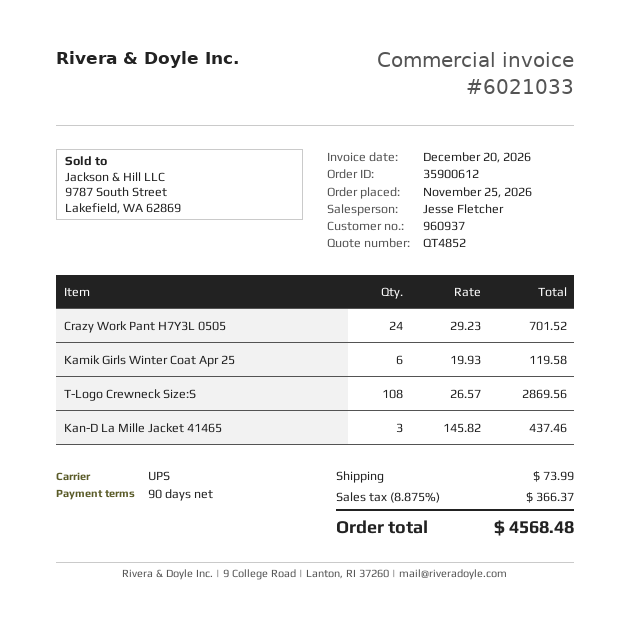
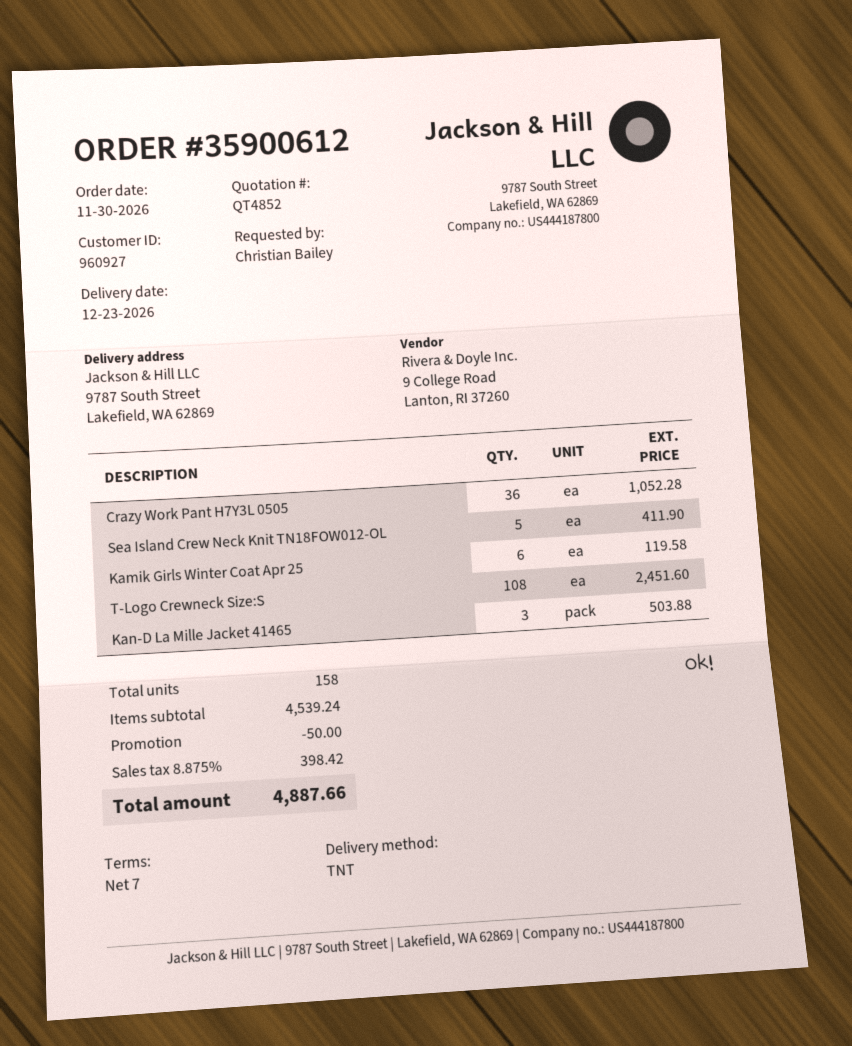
order date: 2026-11-25 -> 2026-11-30
payment terms: 90 days -> 7 days
customer number: 960937 -> 960927
shipping method: UPS -> TNT
Crazy Work Pant H7Y3L 0505: 24 for 701.52 -> 36 for 1052.28
T-Logo Crewneck Size:S: 108 for 2869.56 -> 108 for 2451.60
Kan-D La Mille Jacket 41465: 3 for 437.46 -> 3 for 503.88
Sea Island Crew Neck Knit TN18FOW012-OL: none -> 5 for 411.90
discount: none -> 50.00
shipping: 73.99 -> none
tax: 8.875% = 366.37 -> 8.875% = 398.42
total: 4568.48 -> 4887.66

